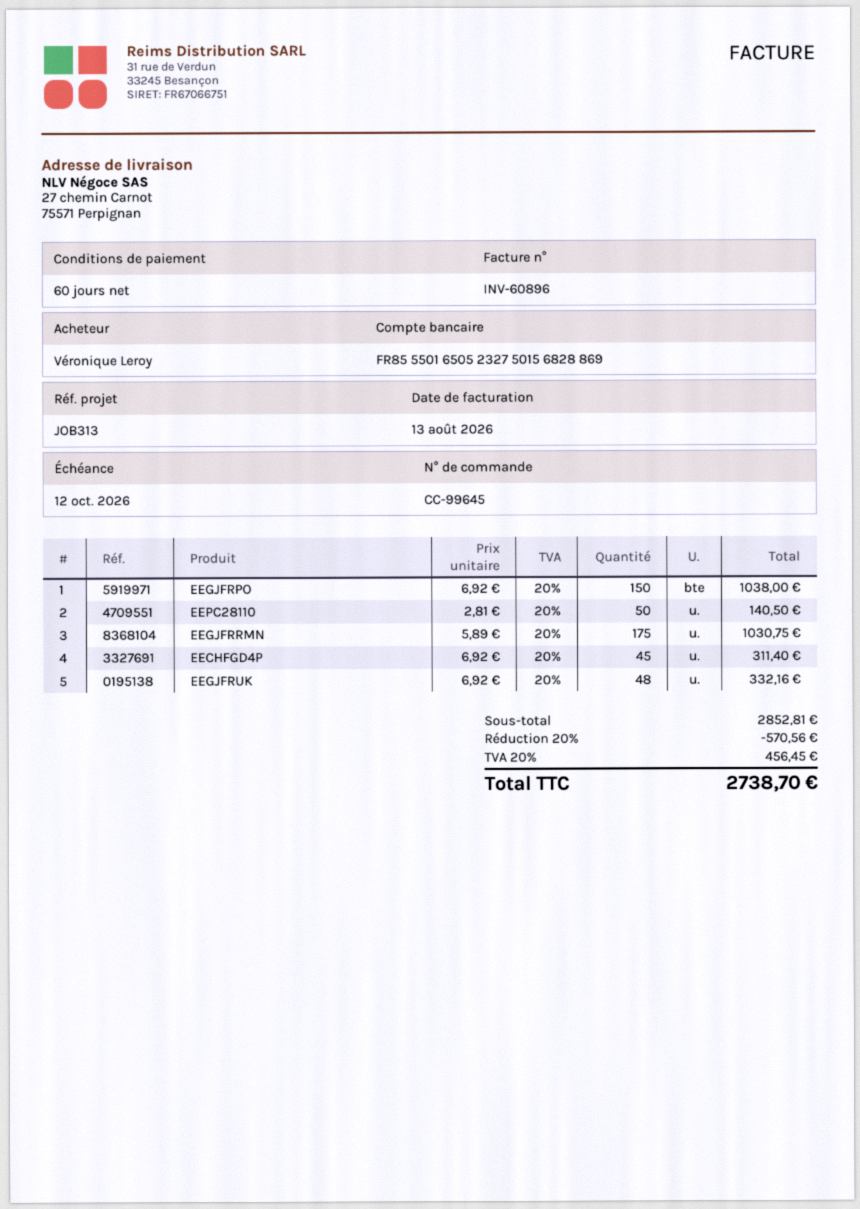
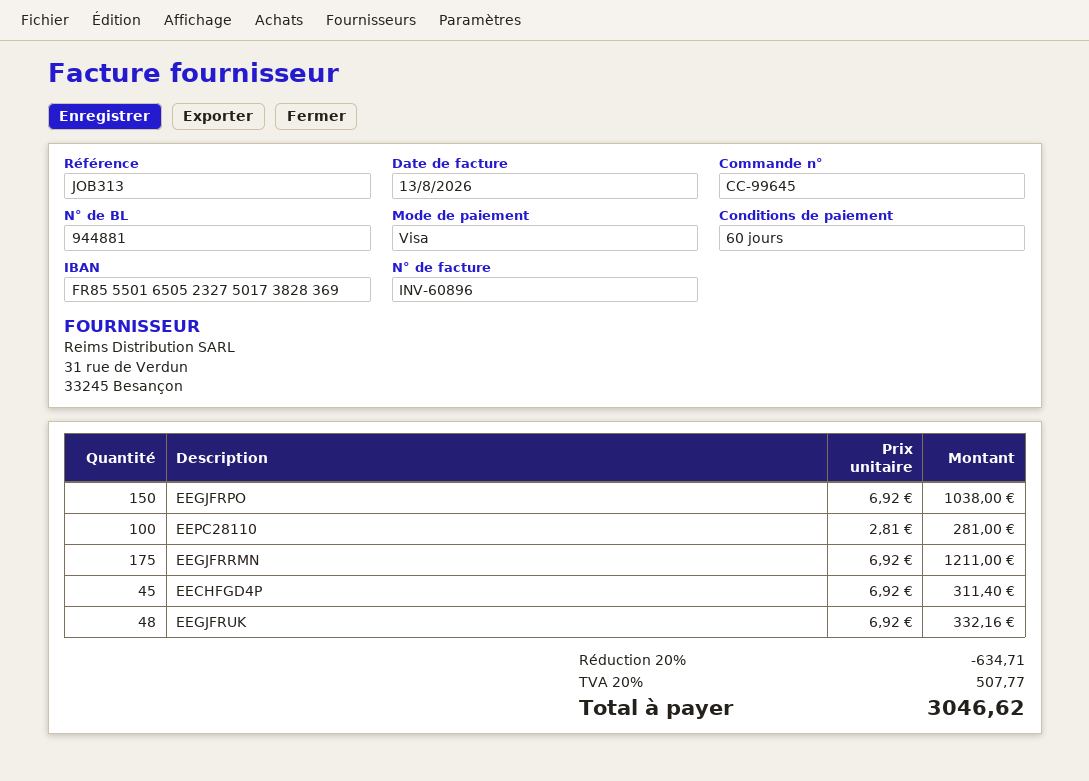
bank account: FR8555016505232750156828869 -> FR8555016505232750173828369
EEPC28110: 50 x 2.81 = 140.50 -> 100 x 2.81 = 281.00
EEGJFRRMN: 175 x 5.89 = 1030.75 -> 175 x 6.92 = 1211.00
discount: 20% = 570.56 -> 20% = 634.71
tax: 20% = 456.45 -> 20% = 507.77
total: 2738.70 -> 3046.62

